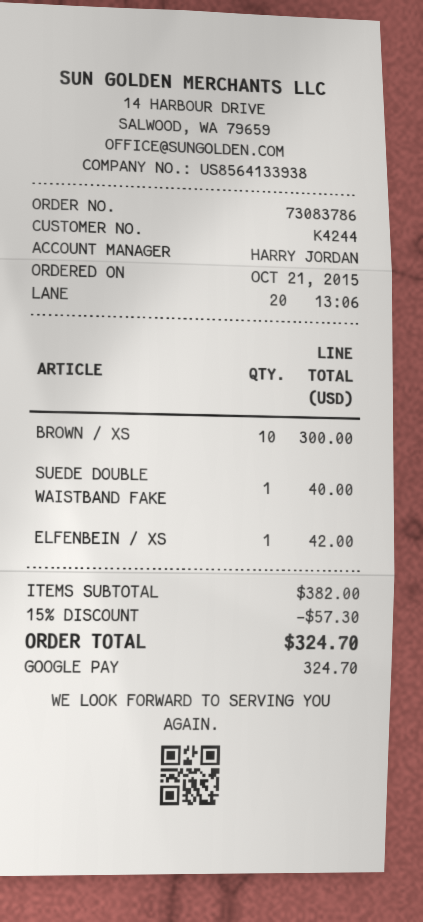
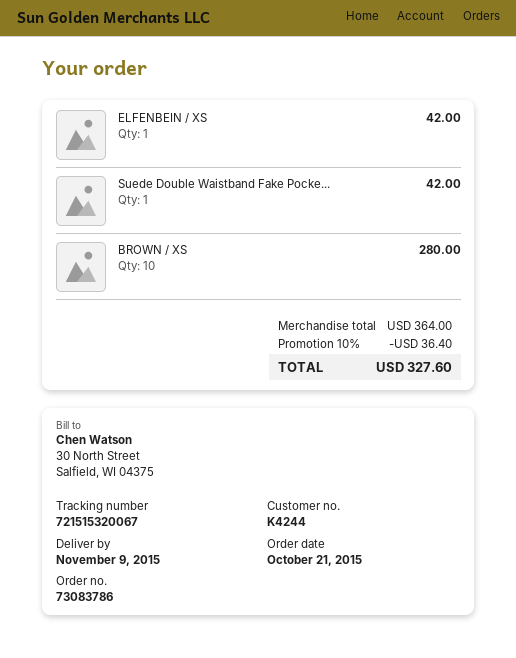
BROWN / XS: 10 for 300.00 -> 10 for 280.00
SUEDE DOUBLE WAISTBAND FAKE: 1 for 40.00 -> 1 for 42.00
subtotal: 382.00 -> 364.00
discount: 15% = 57.30 -> 10% = 36.40
total: 324.70 -> 327.60

